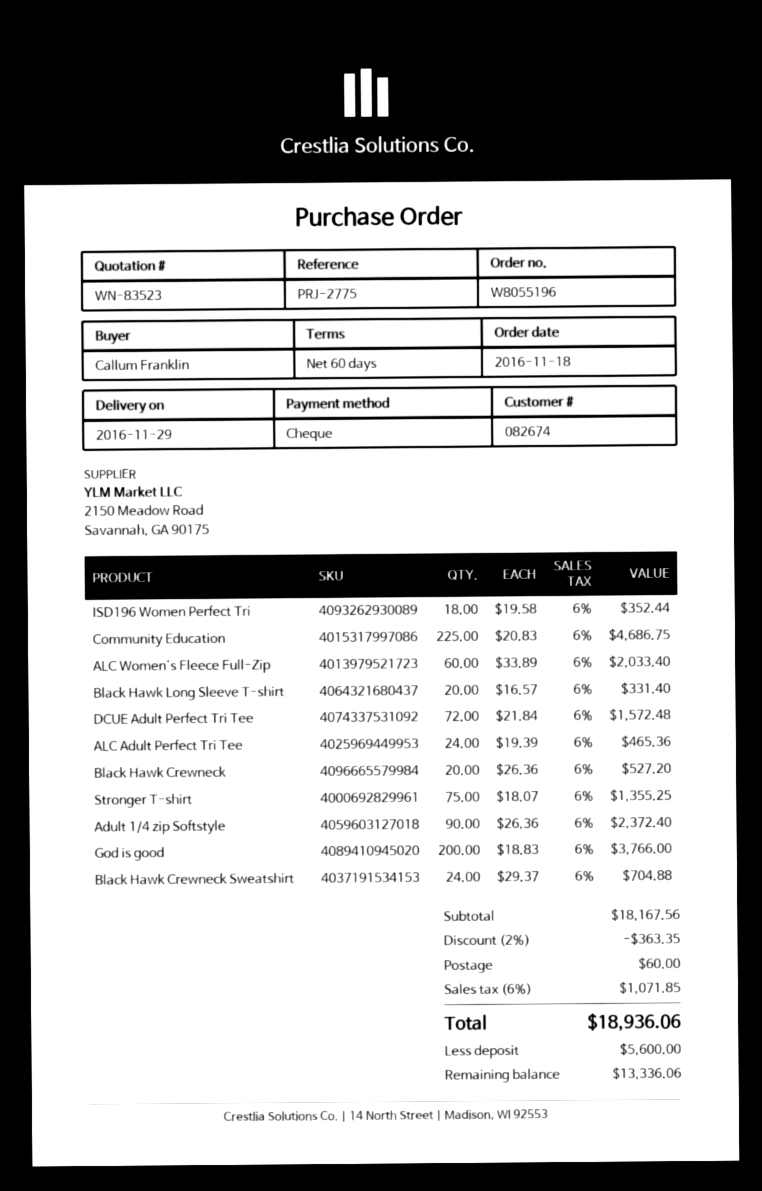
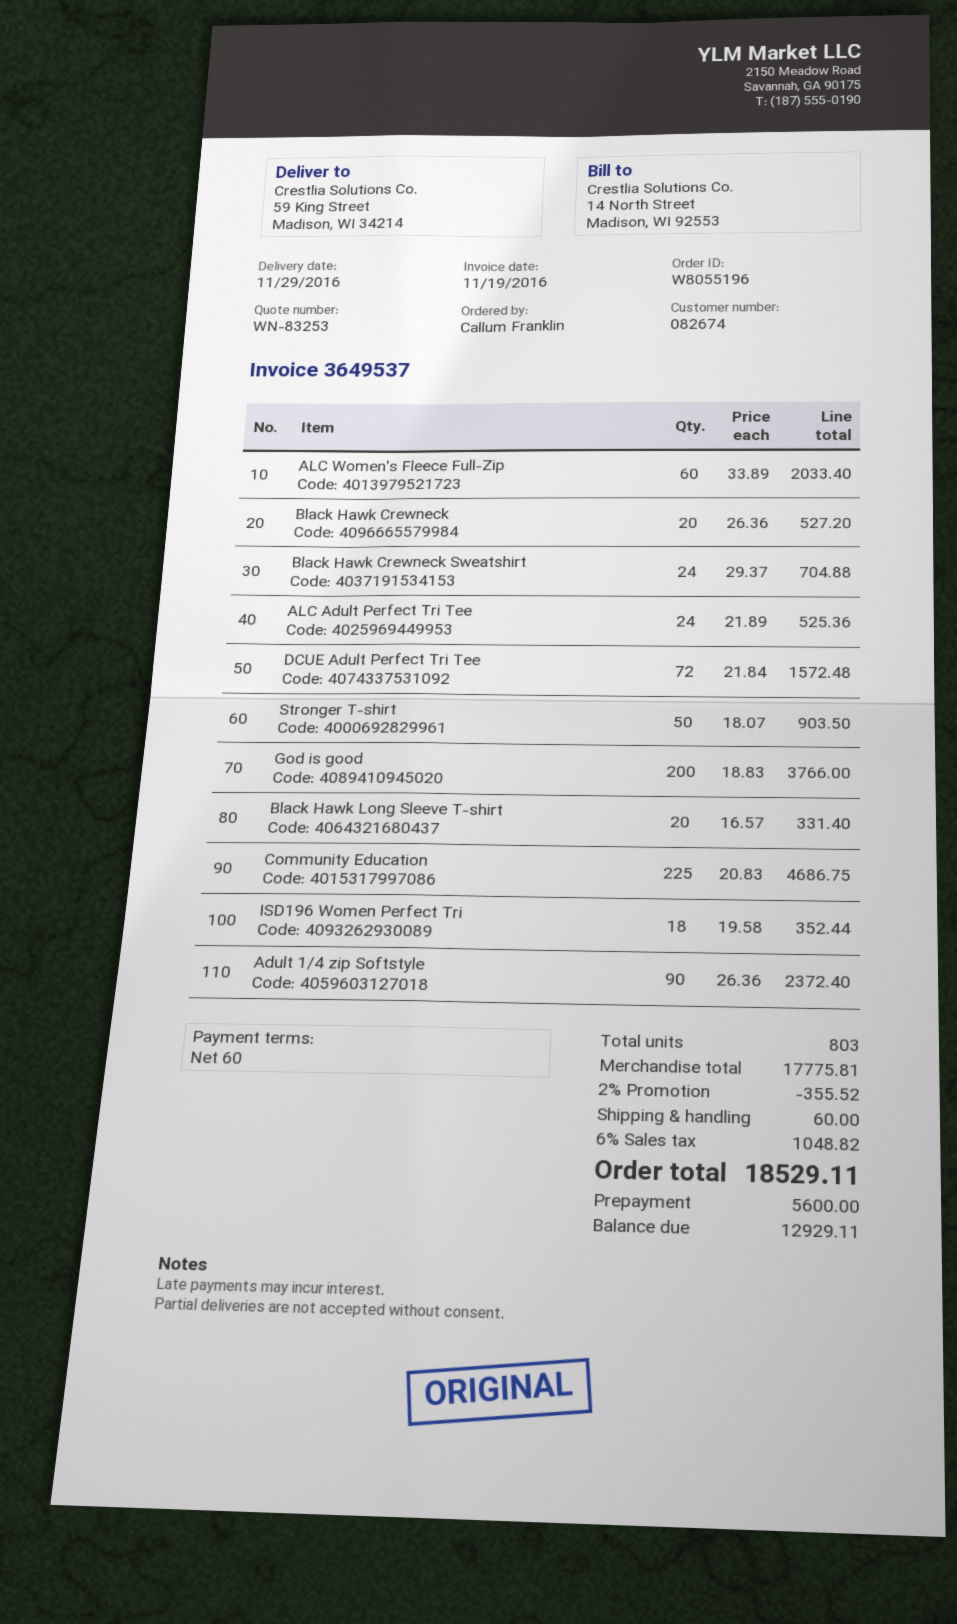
quote number: WN-83523 -> WN-83253
ALC Adult Perfect Tri Tee: 24 x 19.39 = 465.36 -> 24 x 21.89 = 525.36
Stronger T-shirt: 75 x 18.07 = 1355.25 -> 50 x 18.07 = 903.50
subtotal: 18167.56 -> 17775.81
discount: 2% = 363.35 -> 2% = 355.52
tax: 6% = 1071.85 -> 6% = 1048.82
total: 18936.06 -> 18529.11
balance: 13336.06 -> 12929.11

